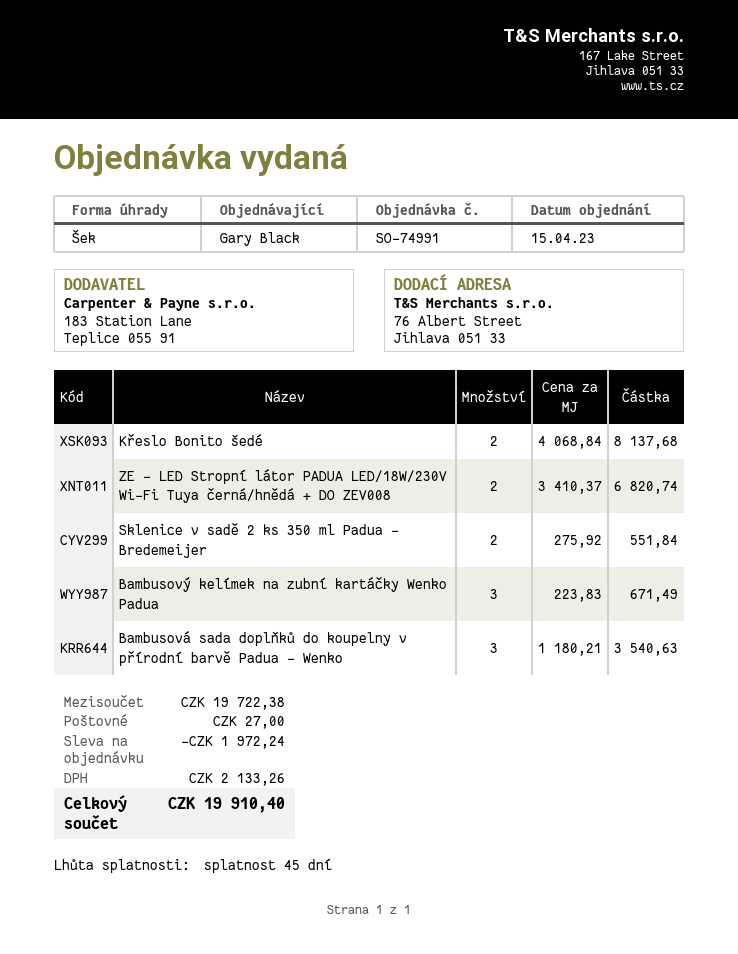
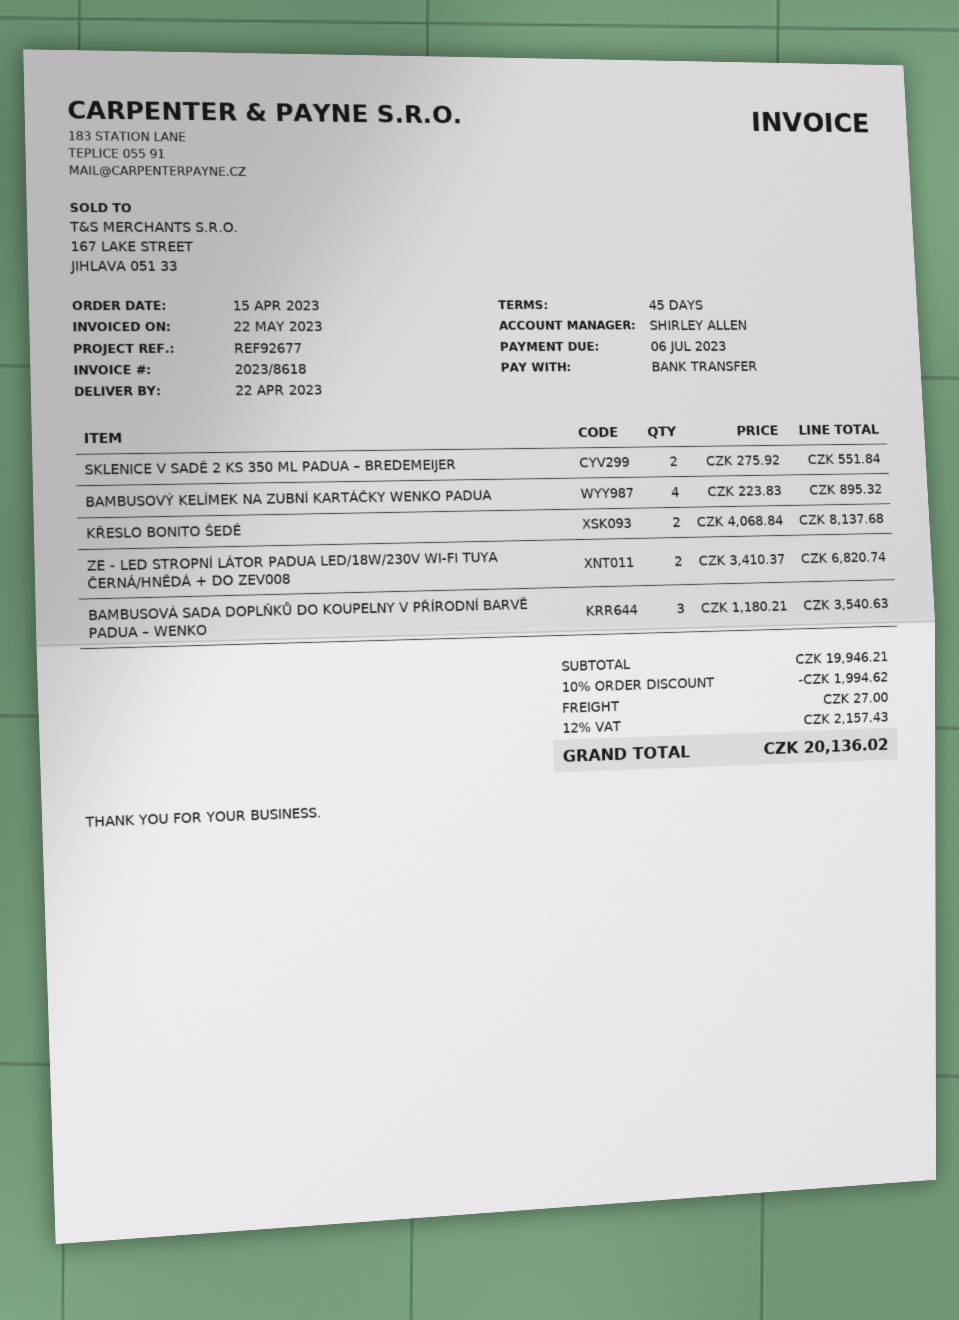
payment method: cheque -> bank transfer
Bambusový kelímek na zubní kartáčky Wenko Padua: 3 x 223.83 = 671.49 -> 4 x 223.83 = 895.32
subtotal: 19722.38 -> 19946.21
discount: 1972.24 -> 1994.62
tax: 2133.26 -> 2157.43
total: 19910.40 -> 20136.02

